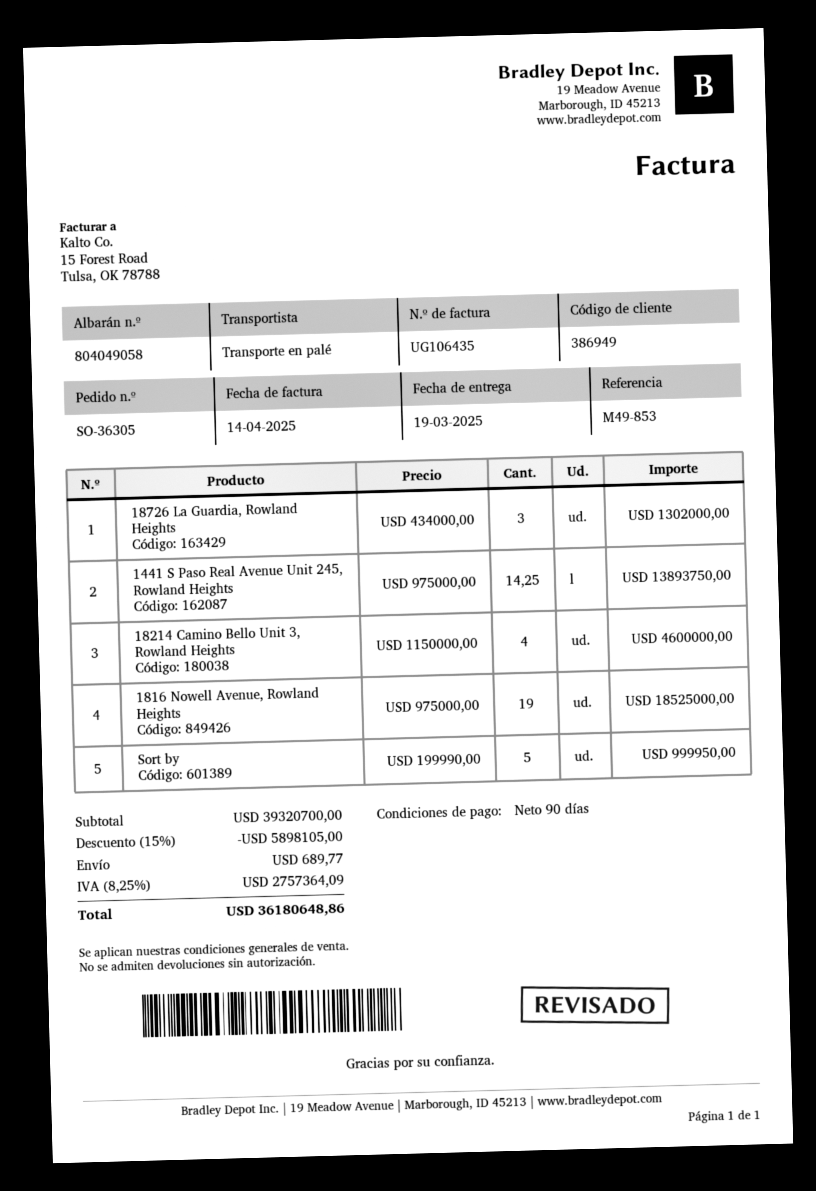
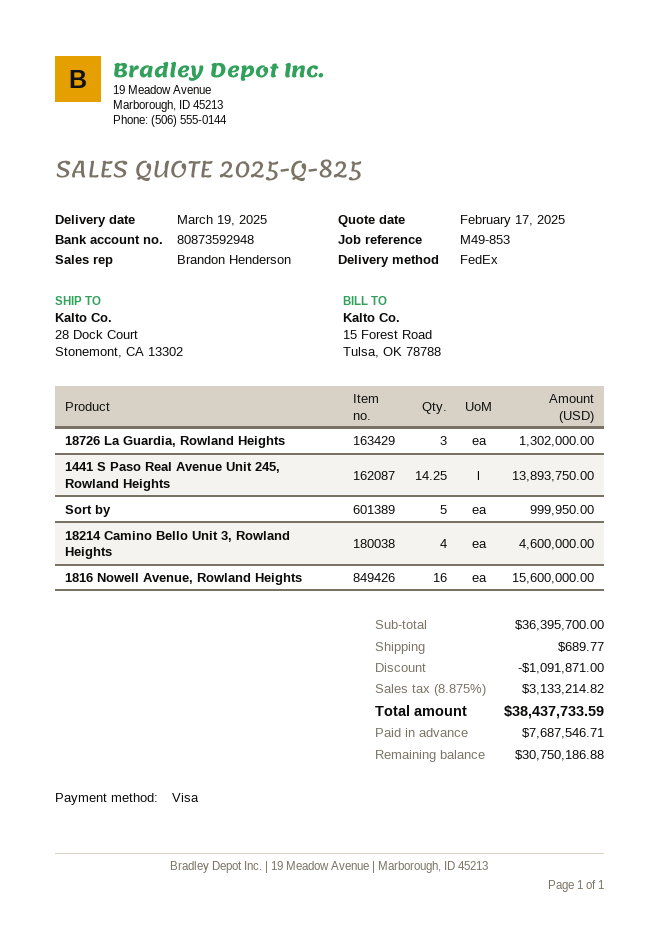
shipping method: pallet freight -> FedEx
1816 Nowell Avenue, Rowland Heights: 19 for 18525000.00 -> 16 for 15600000.00
subtotal: 39320700.00 -> 36395700.00
discount: 5898105.00 -> 1091871.00
tax: 8.25% = 2757364.09 -> 8.875% = 3133214.82
total: 36180648.86 -> 38437733.59

